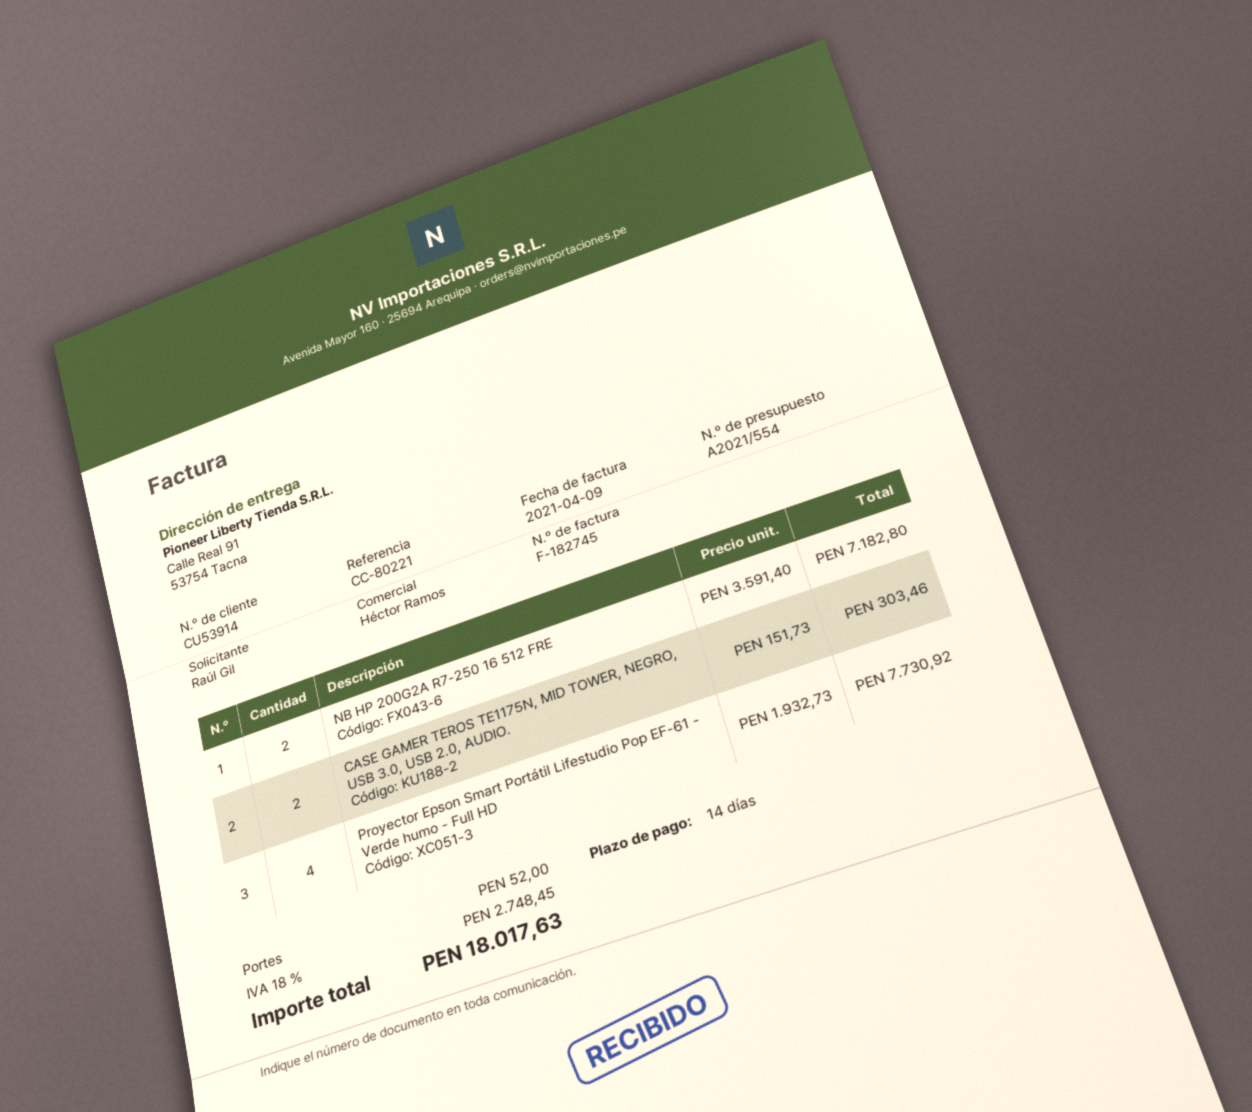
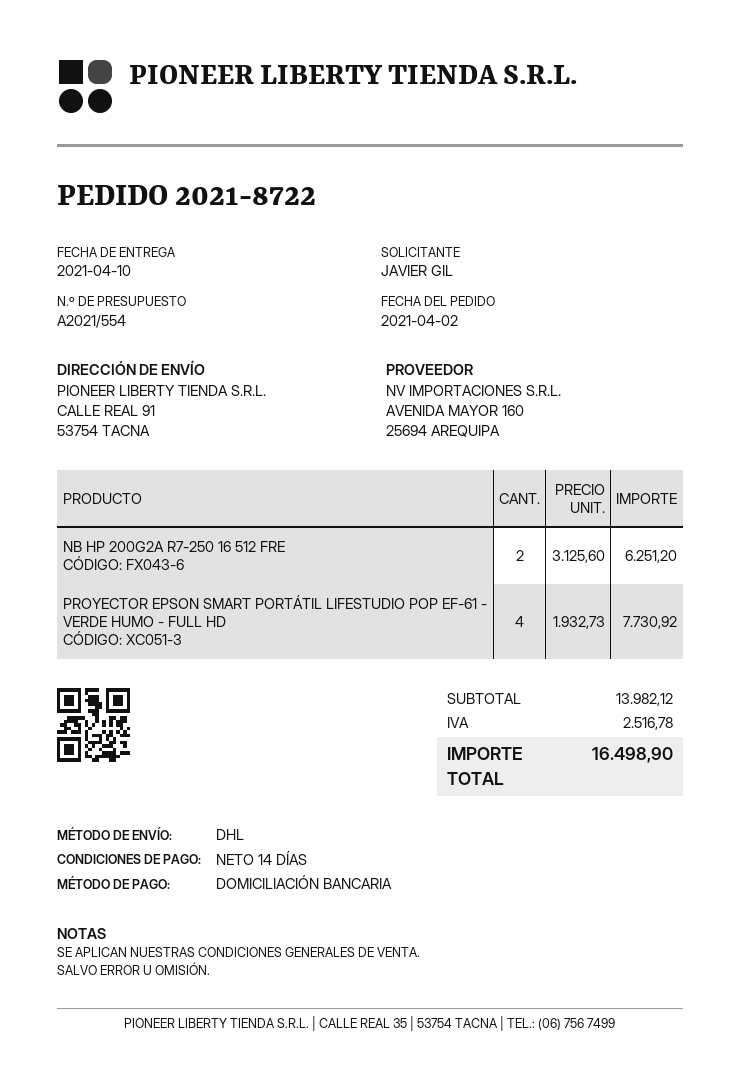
ordered by: Raúl Gil -> JAVIER GIL
NB HP 200G2A R7-250 16 512 FRE: 2 x 3591.40 = 7182.80 -> 2 x 3125.60 = 6251.20
CASE GAMER TEROS TE1175N, MID TOWER, NEGRO, USB 3.0, USB 2.0, AUDIO.: 2 x 151.73 = 303.46 -> none
shipping: 52.00 -> none
tax: 2748.45 -> 2516.78
total: 18017.63 -> 16498.90

